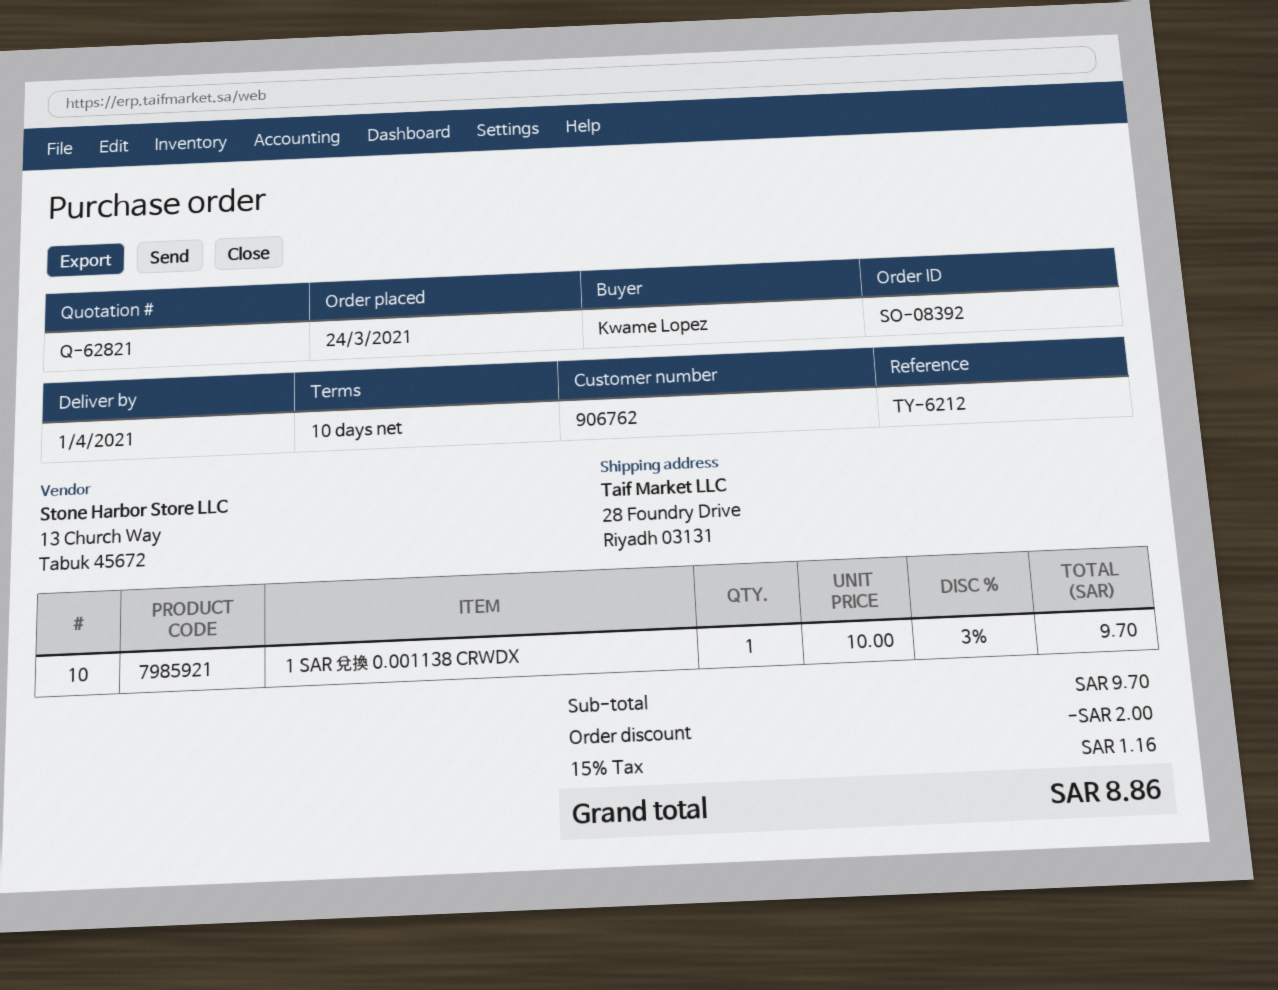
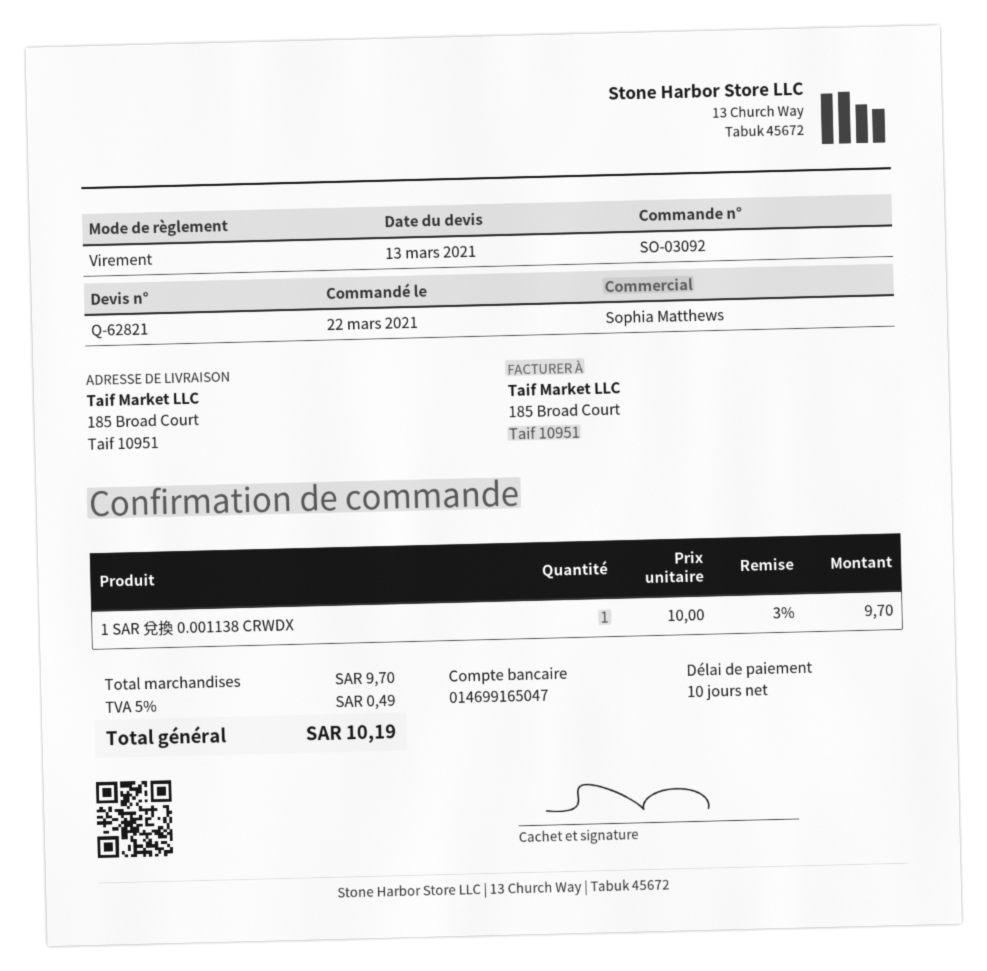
order number: SO-08392 -> SO-03092
order date: 2021-03-24 -> 2021-03-22
ship to: 28 Foundry Drive, Riyadh 03131 -> 185 Broad Court, Taif 10951
discount: 2.00 -> none
tax: 15% = 1.16 -> 5% = 0.49
total: 8.86 -> 10.19

